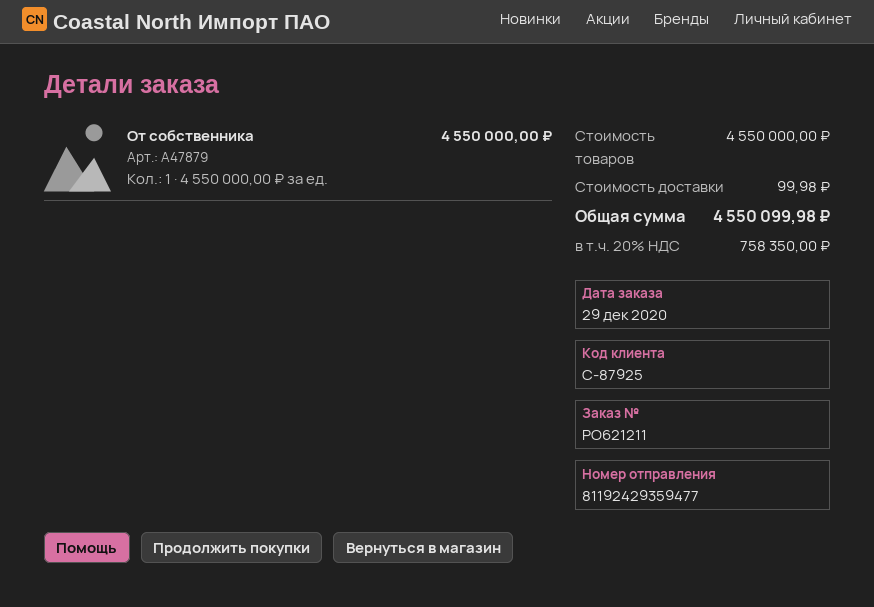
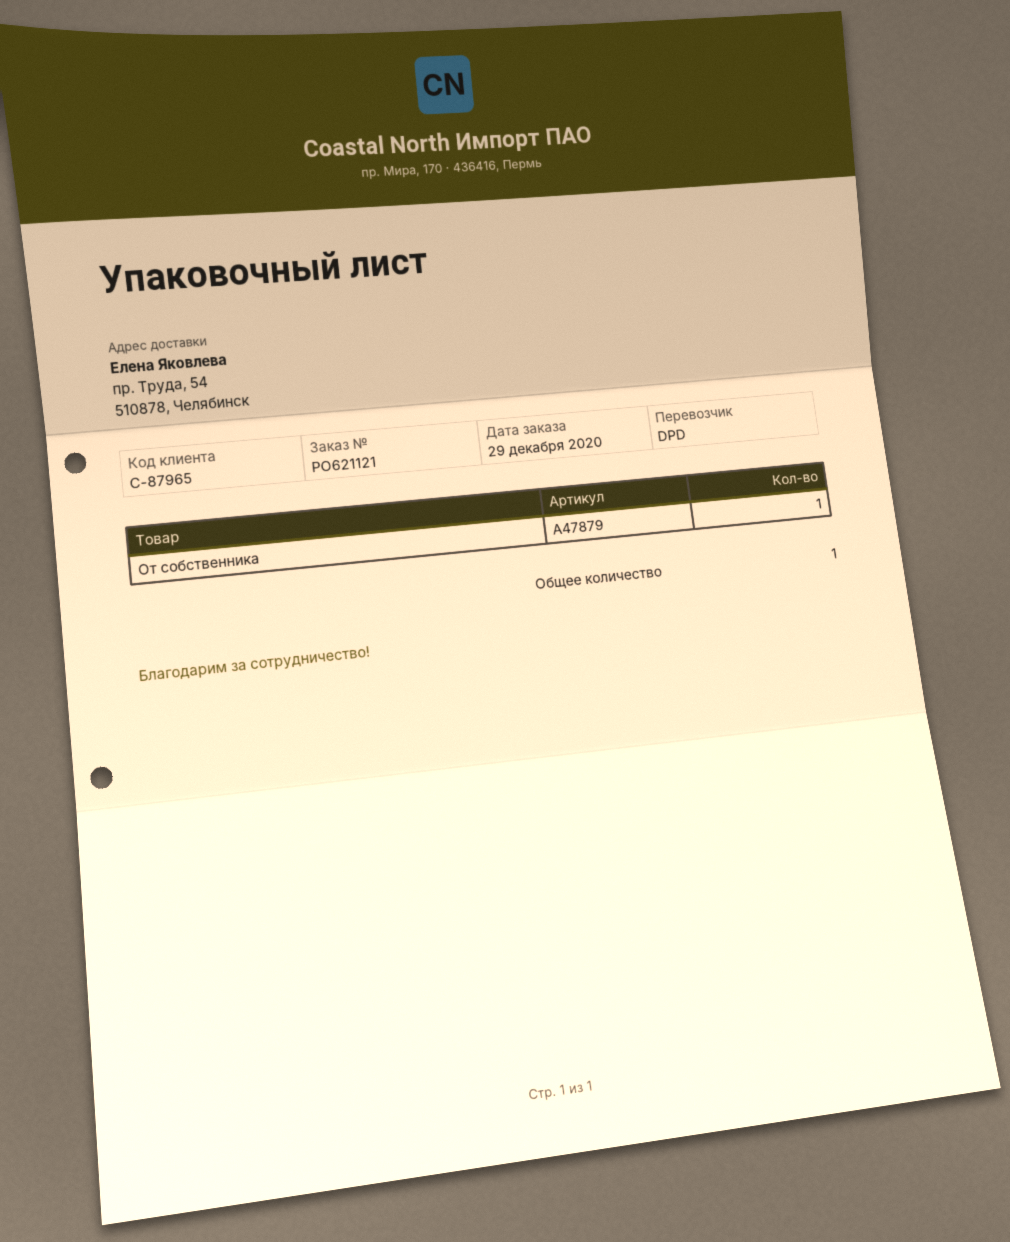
order number: PO621211 -> PO621121
customer number: C-87925 -> C-87965

